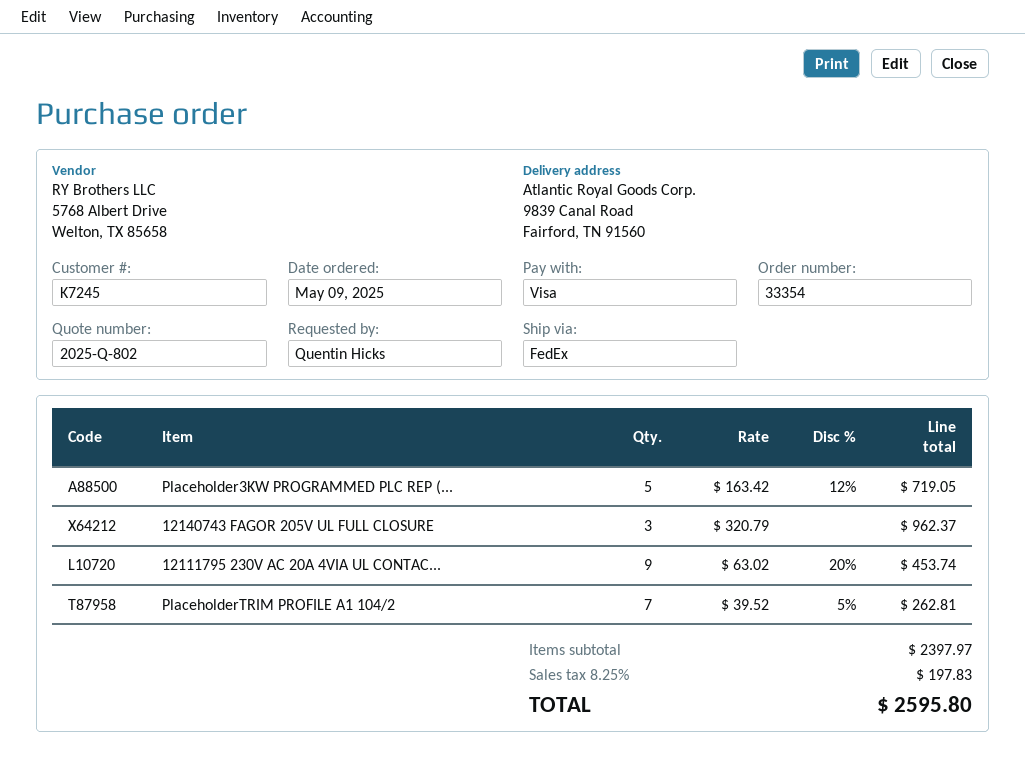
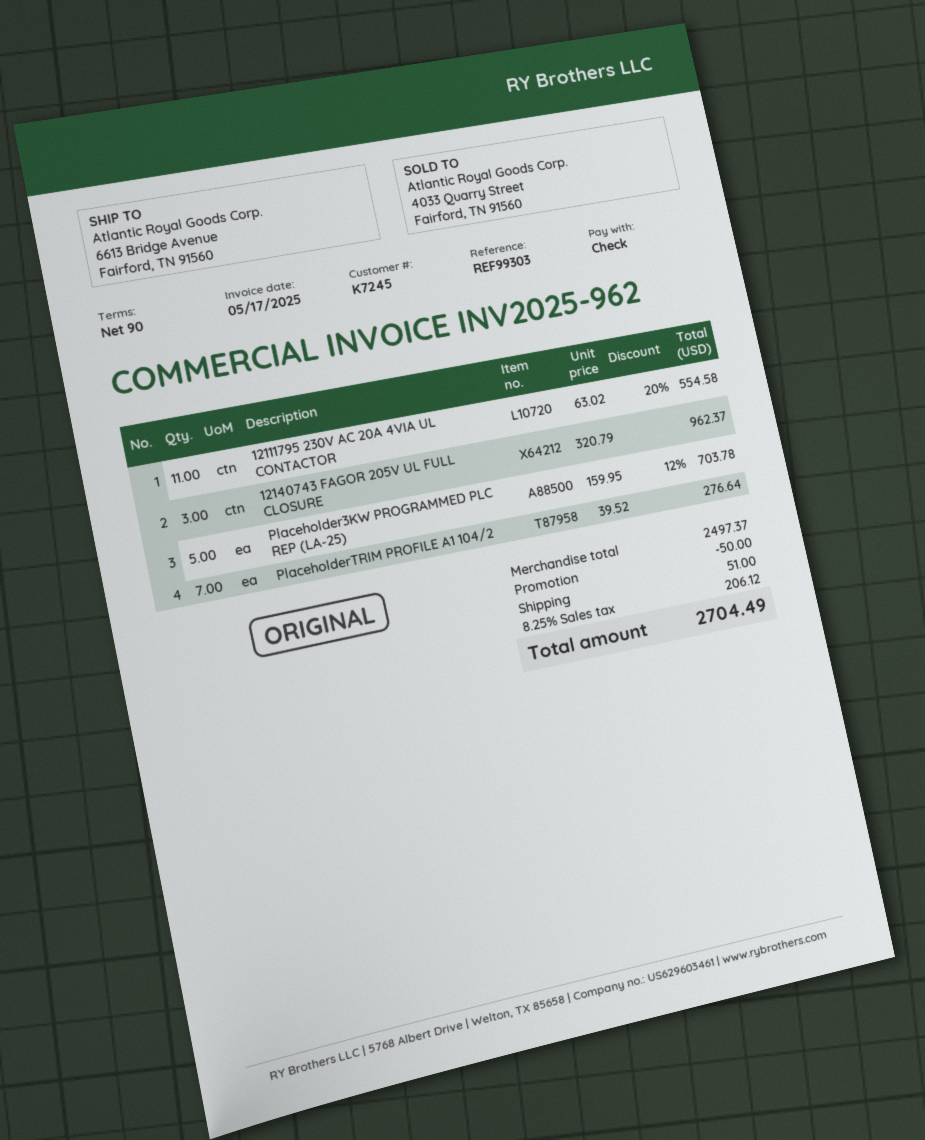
payment method: Visa -> cheque
ship to: 9839 Canal Road, Fairford, TN 91560 -> 6613 Bridge Avenue, Fairford, TN 91560
Placeholder3KW PROGRAMMED PLC REP (...: 5 x 163.42 - 12% = 719.05 -> 5 x 159.95 - 12% = 703.78
12111795 230V AC 20A 4VIA UL CONTAC...: 9 x 63.02 - 20% = 453.74 -> 11 x 63.02 - 20% = 554.58
PlaceholderTRIM PROFILE A1 104/2: 7 x 39.52 - 5% = 262.81 -> 7 x 39.52 = 276.64
subtotal: 2397.97 -> 2497.37
discount: none -> 50.00
shipping: none -> 51.00
tax: 8.25% = 197.83 -> 8.25% = 206.12
total: 2595.80 -> 2704.49

